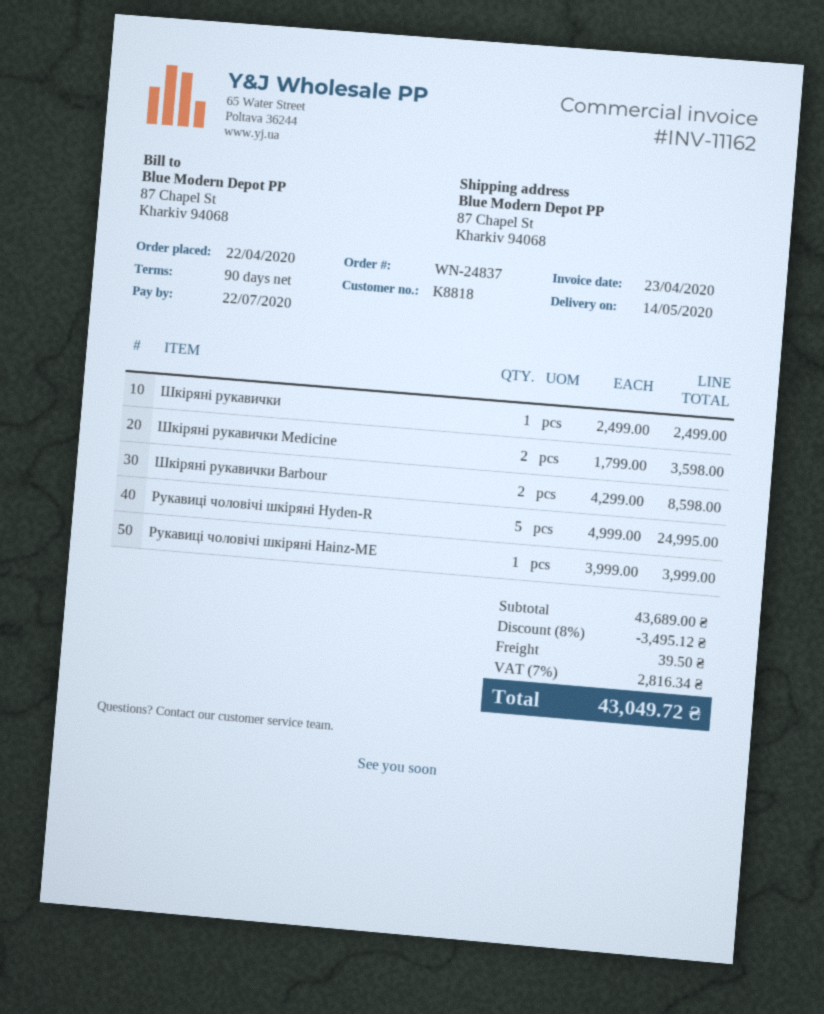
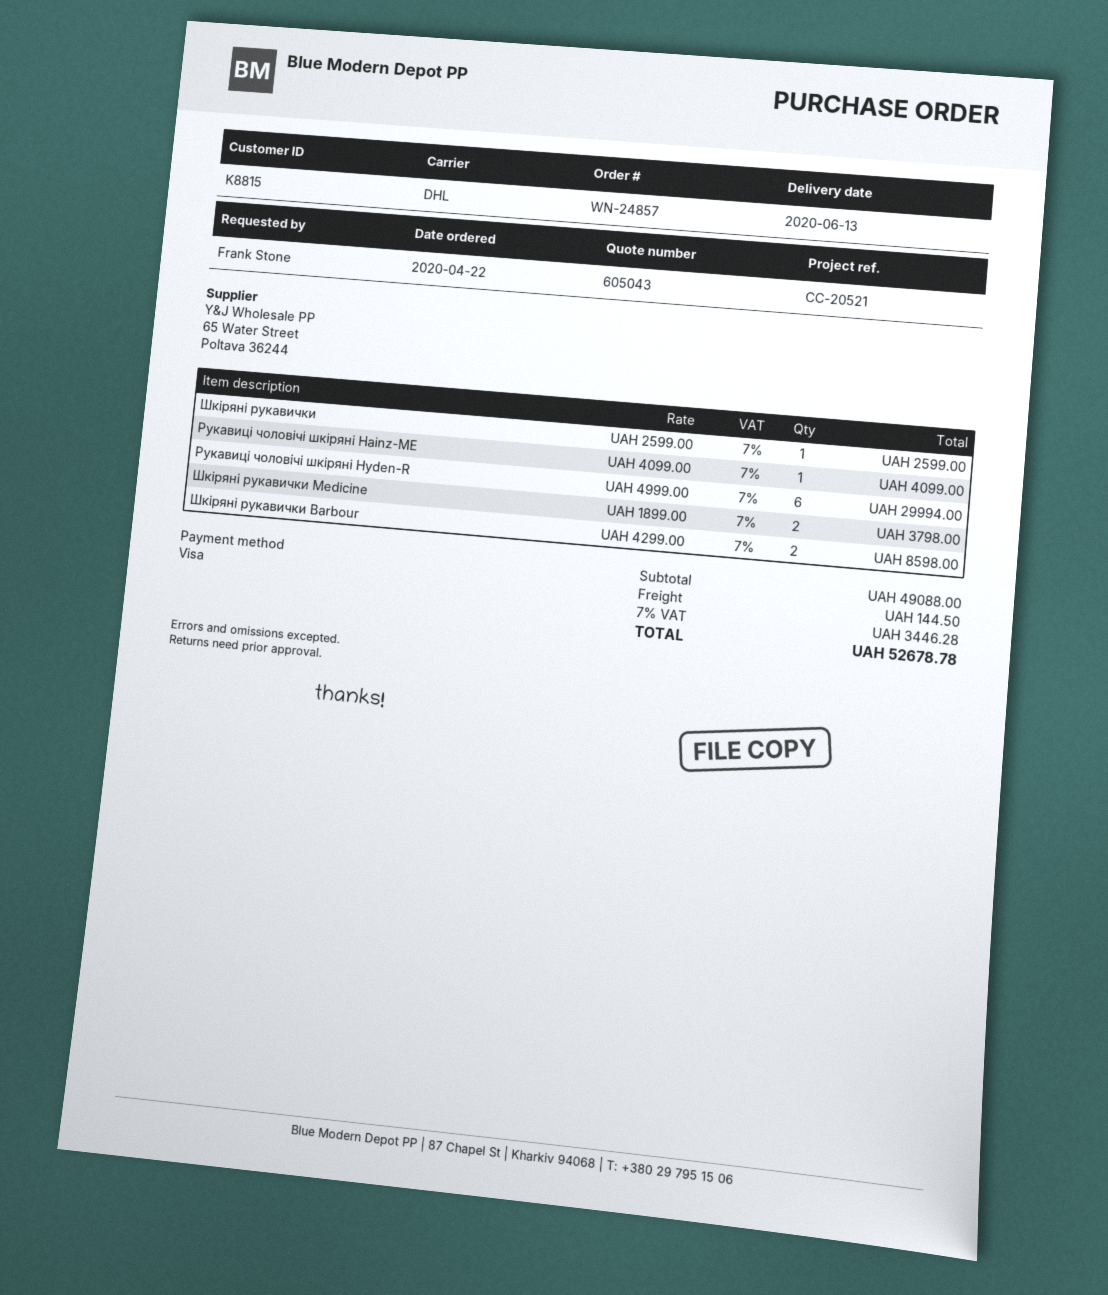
order number: WN-24837 -> WN-24857
delivery date: 2020-05-14 -> 2020-06-13
customer number: K8818 -> K8815
Шкіряні рукавички: 1 x 2499.00 = 2499.00 -> 1 x 2599.00 = 2599.00
Шкіряні рукавички Medicine: 2 x 1799.00 = 3598.00 -> 2 x 1899.00 = 3798.00
Рукавиці чоловічі шкіряні Hyden-R: 5 x 4999.00 = 24995.00 -> 6 x 4999.00 = 29994.00
Рукавиці чоловічі шкіряні Hainz-ME: 1 x 3999.00 = 3999.00 -> 1 x 4099.00 = 4099.00
subtotal: 43689.00 -> 49088.00
discount: 8% = 3495.12 -> none
shipping: 39.50 -> 144.50
tax: 7% = 2816.34 -> 7% = 3446.28
total: 43049.72 -> 52678.78

